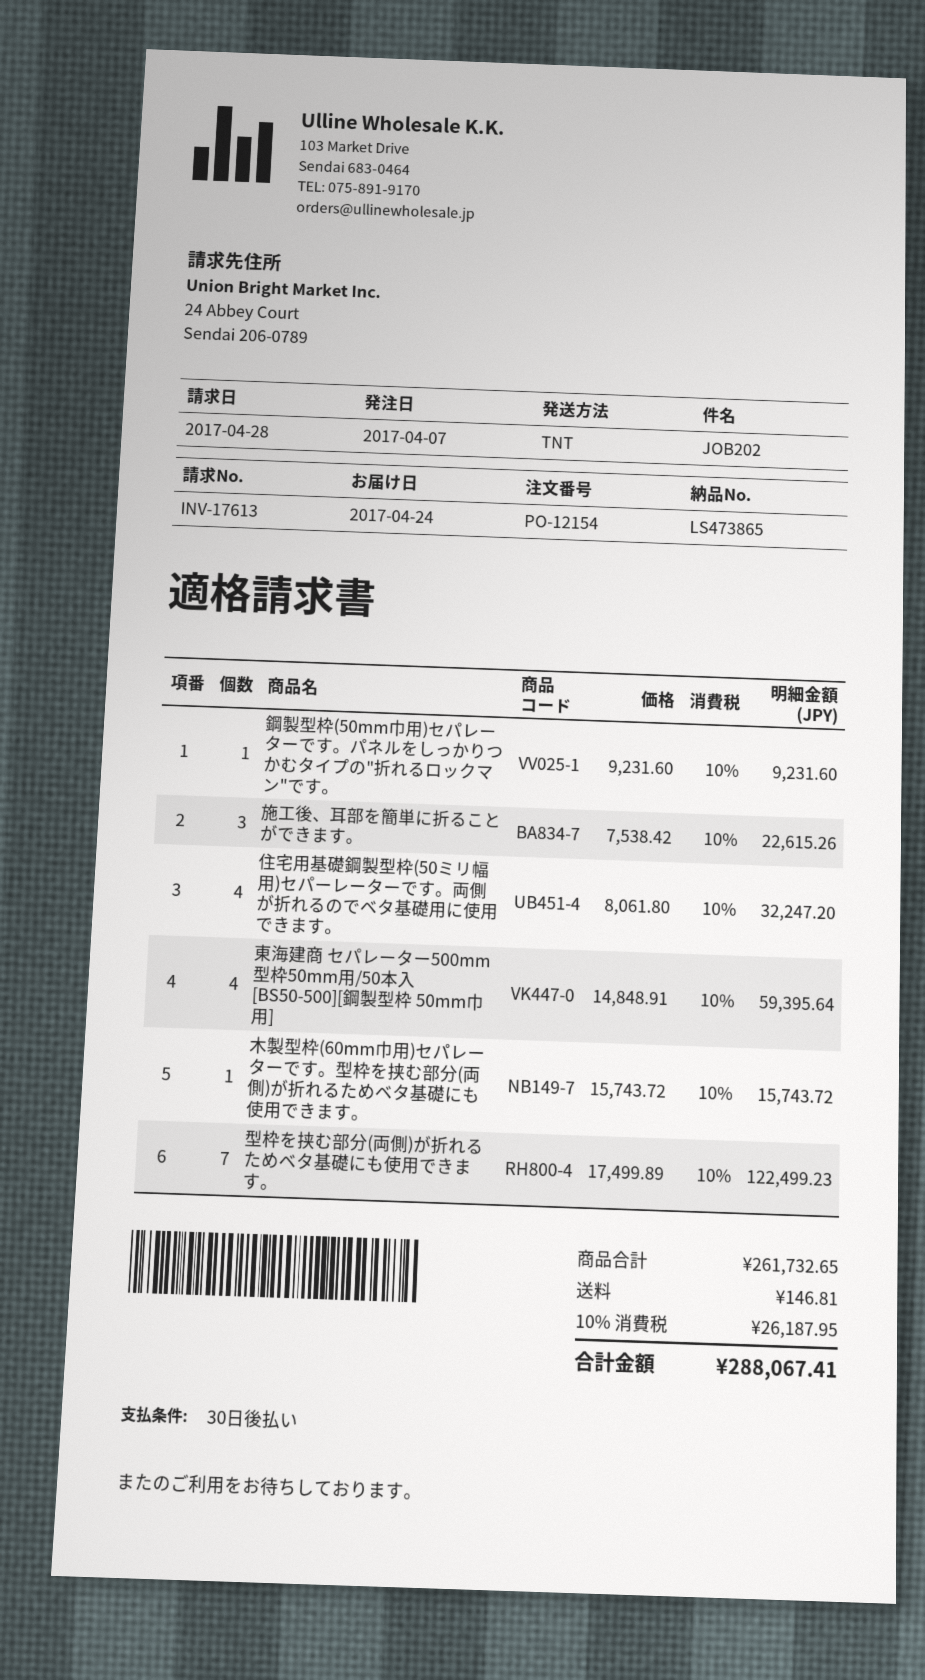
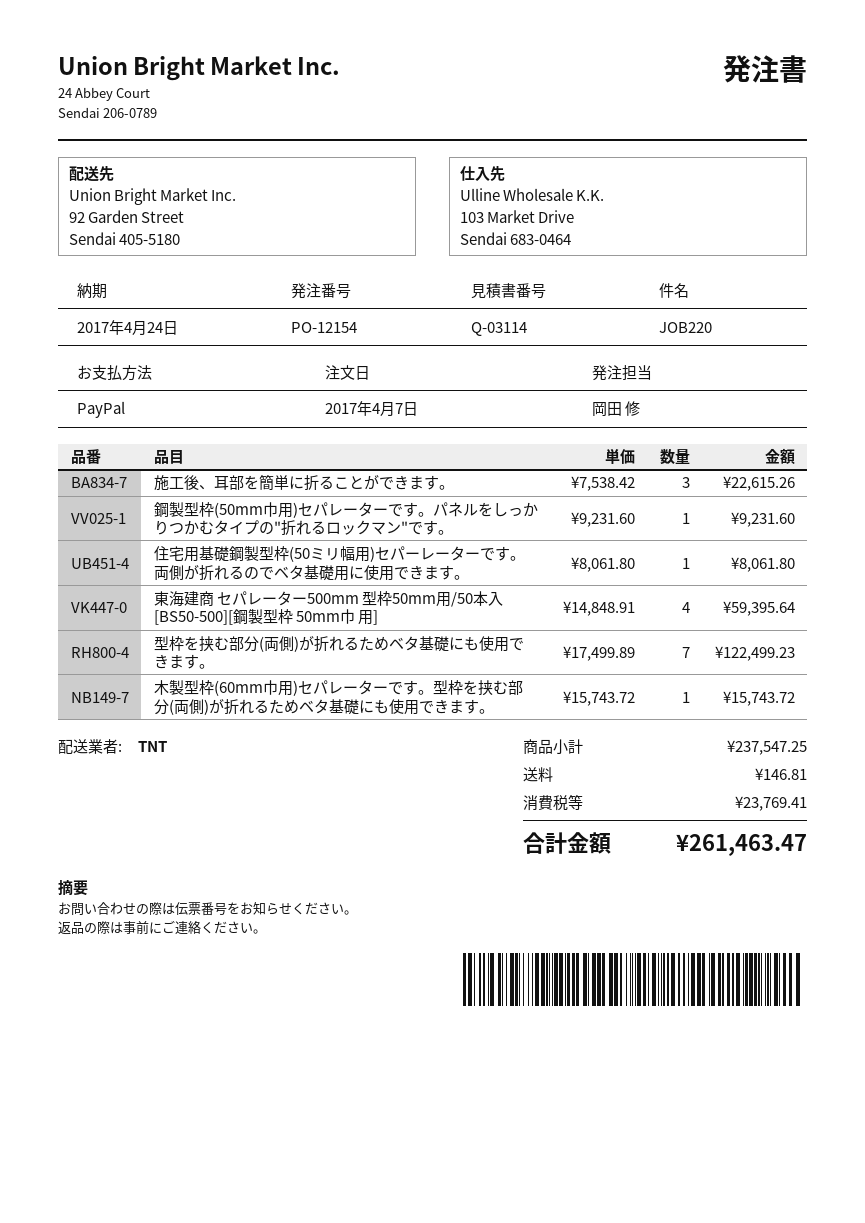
reference: JOB202 -> JOB220
住宅用基礎鋼製型枠(50ミリ幅用)セパーレーターです。両側が折れるのでベタ基礎用に使用できます。: 4 x 8061.80 = 32247.20 -> 1 x 8061.80 = 8061.80
subtotal: 261732.65 -> 237547.25
tax: 26187.95 -> 23769.41
total: 288067.41 -> 261463.47

